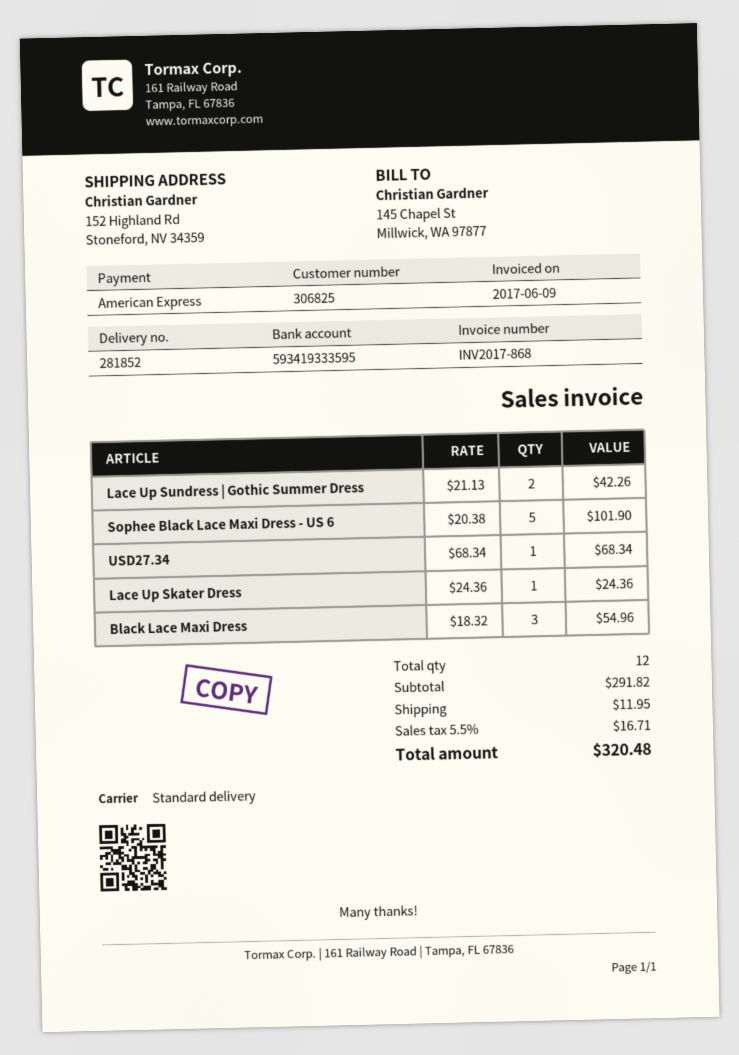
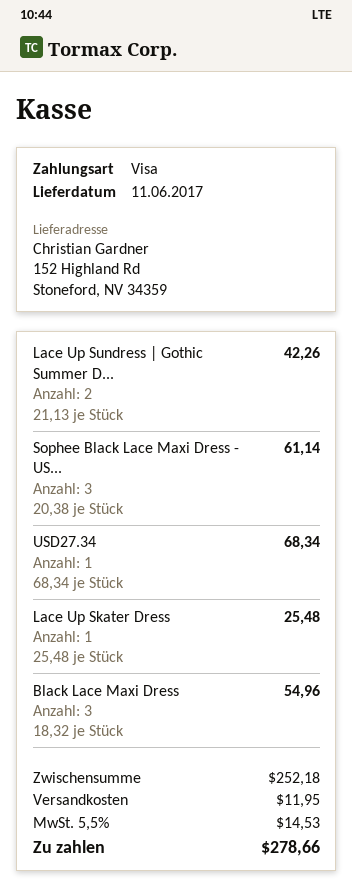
payment method: American Express -> Visa
Sophee Black Lace Maxi Dress - US 6: 5 x 20.38 = 101.90 -> 3 x 20.38 = 61.14
Lace Up Skater Dress: 1 x 24.36 = 24.36 -> 1 x 25.48 = 25.48
subtotal: 291.82 -> 252.18
tax: 5.5% = 16.71 -> 5.5% = 14.53
total: 320.48 -> 278.66

